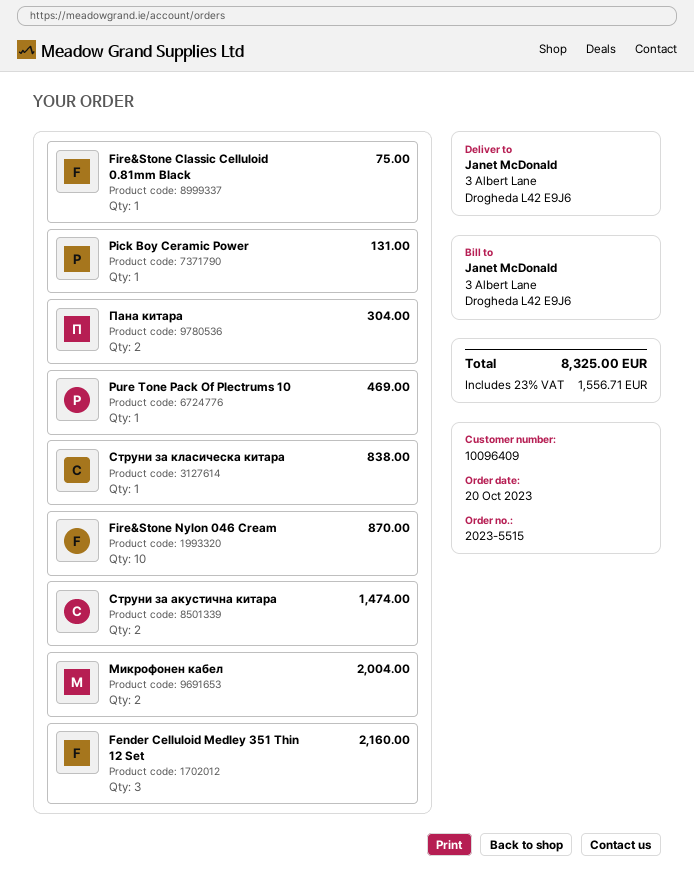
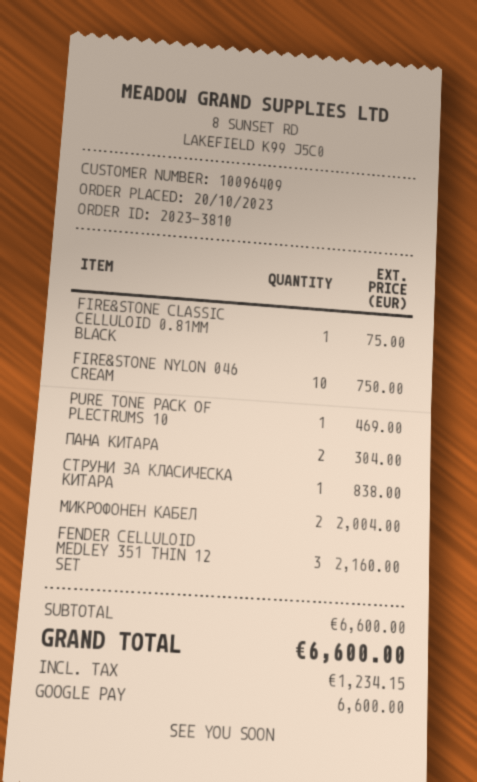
order number: 2023-5515 -> 2023-3810
Pick Boy Ceramic Power: 1 for 131.00 -> none
Fire&Stone Nylon 046 Cream: 10 for 870.00 -> 10 for 750.00
Струни за акустична китара: 2 for 1474.00 -> none
tax: 1556.71 -> 1234.15
total: 8325.00 -> 6600.00

